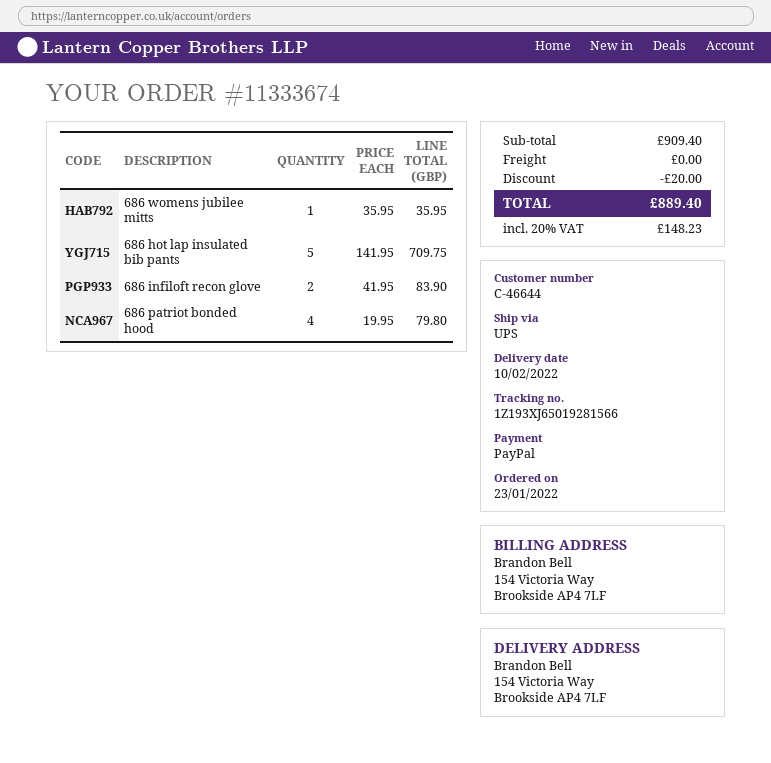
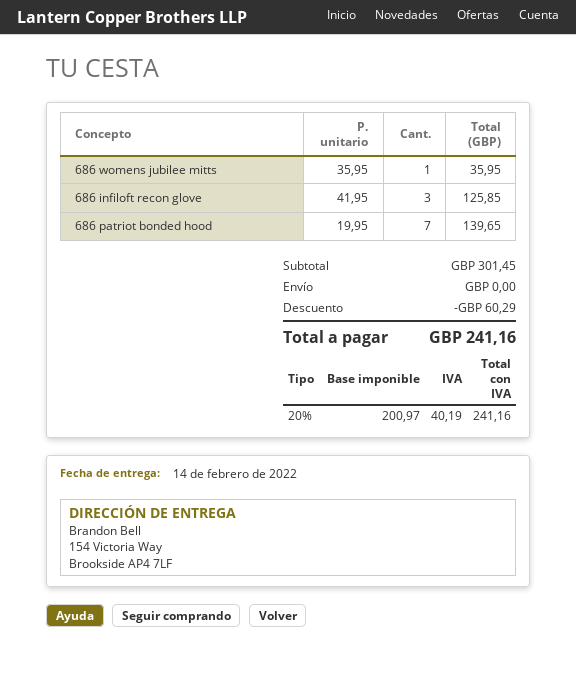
delivery date: 2022-02-10 -> 2022-02-14
686 hot lap insulated bib pants: 5 x 141.95 = 709.75 -> none
686 infiloft recon glove: 2 x 41.95 = 83.90 -> 3 x 41.95 = 125.85
686 patriot bonded hood: 4 x 19.95 = 79.80 -> 7 x 19.95 = 139.65
subtotal: 909.40 -> 301.45
discount: 20.00 -> 60.29
tax: 20% = 148.23 -> 20% = 40.19
total: 889.40 -> 241.16

